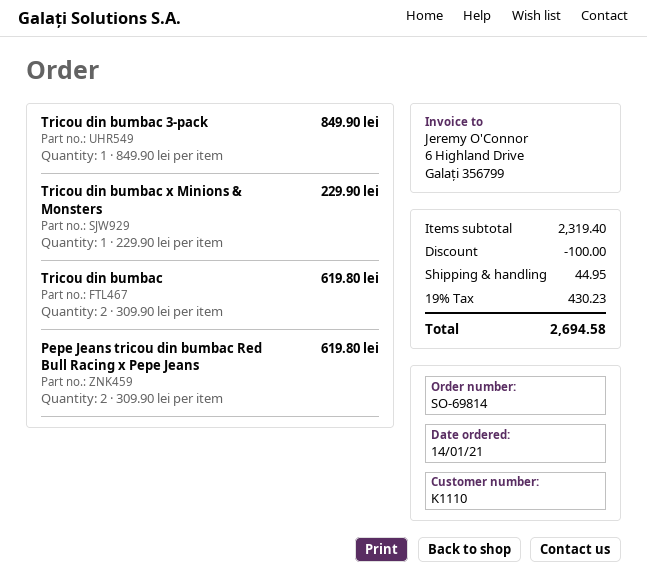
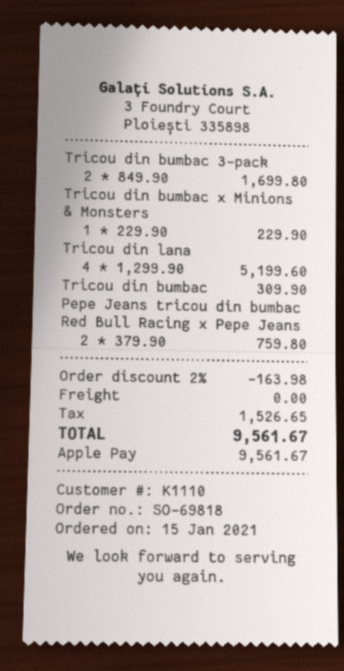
order number: SO-69814 -> SO-69818
order date: 2021-01-14 -> 2021-01-15
Tricou din bumbac 3-pack: 1 x 849.90 = 849.90 -> 2 x 849.90 = 1699.80
Tricou din bumbac: 2 x 309.90 = 619.80 -> 1 x 309.90 = 309.90
Pepe Jeans tricou din bumbac Red Bull Racing x Pepe Jeans: 2 x 309.90 = 619.80 -> 2 x 379.90 = 759.80
Tricou din lana: none -> 4 x 1299.90 = 5199.60
discount: 100.00 -> 163.98
shipping: 44.95 -> 0.00
tax: 430.23 -> 1526.65
total: 2694.58 -> 9561.67

